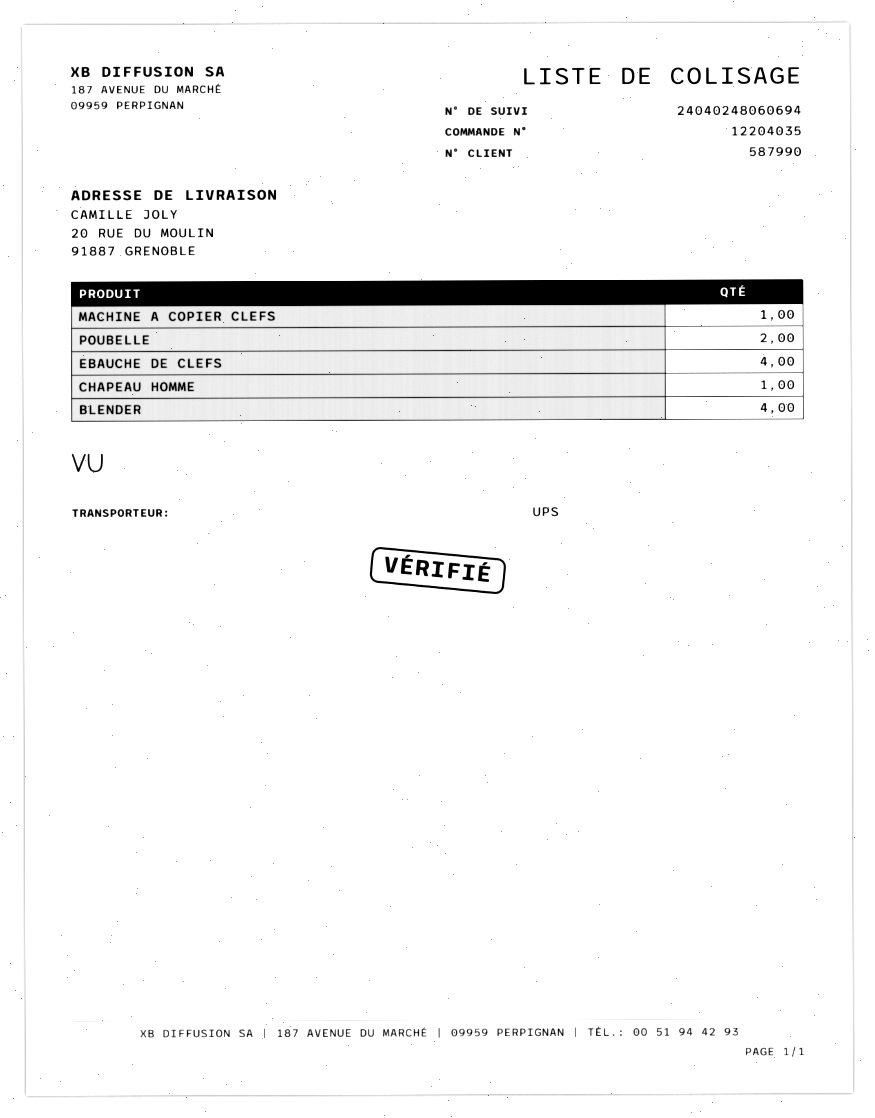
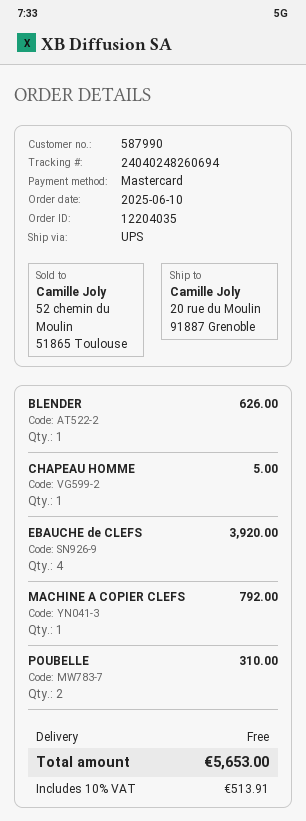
tracking number: 24040248060694 -> 24040248260694
BLENDER: 4 -> 1

